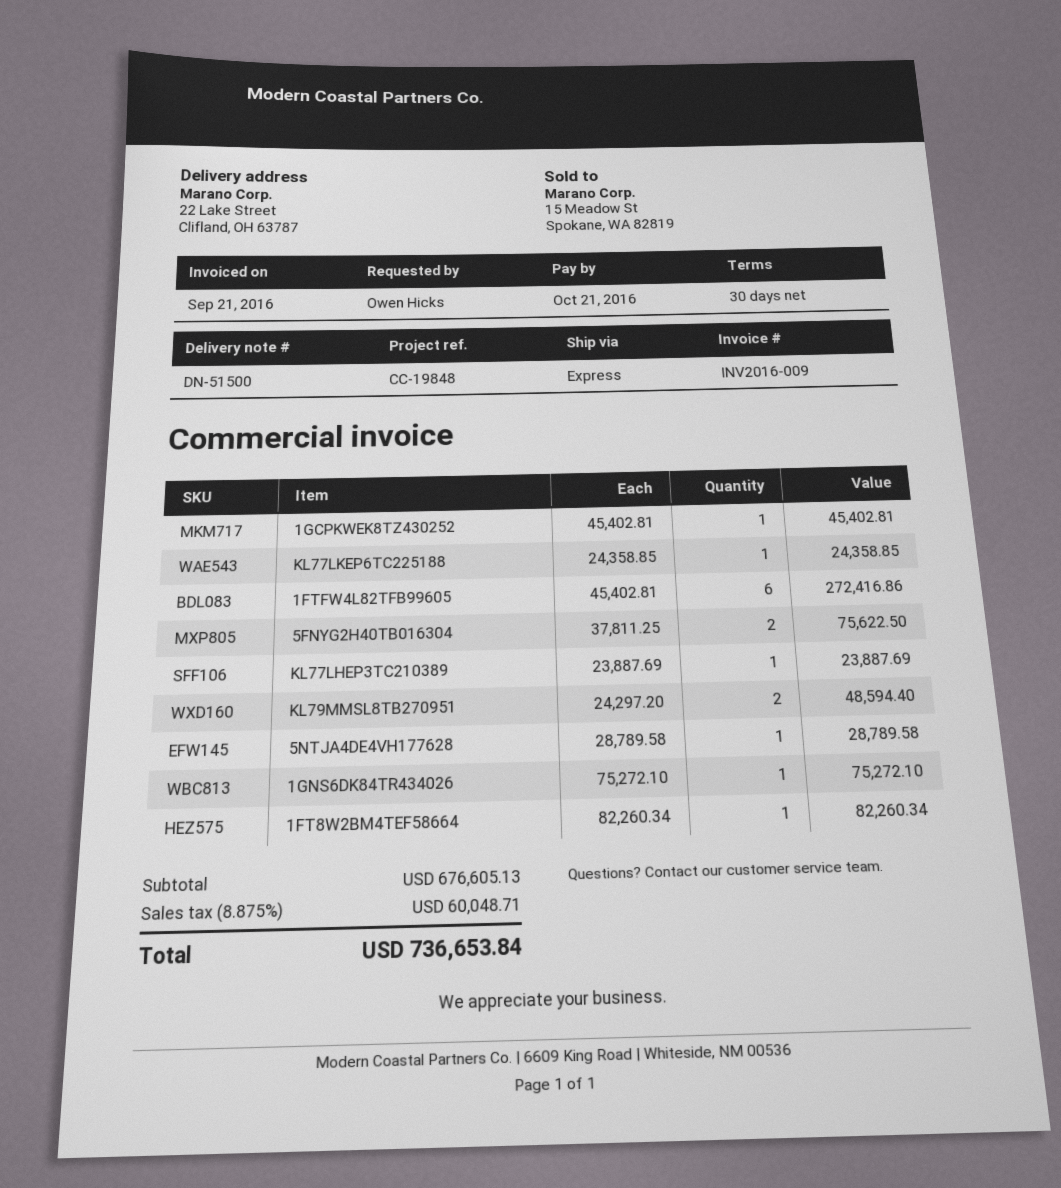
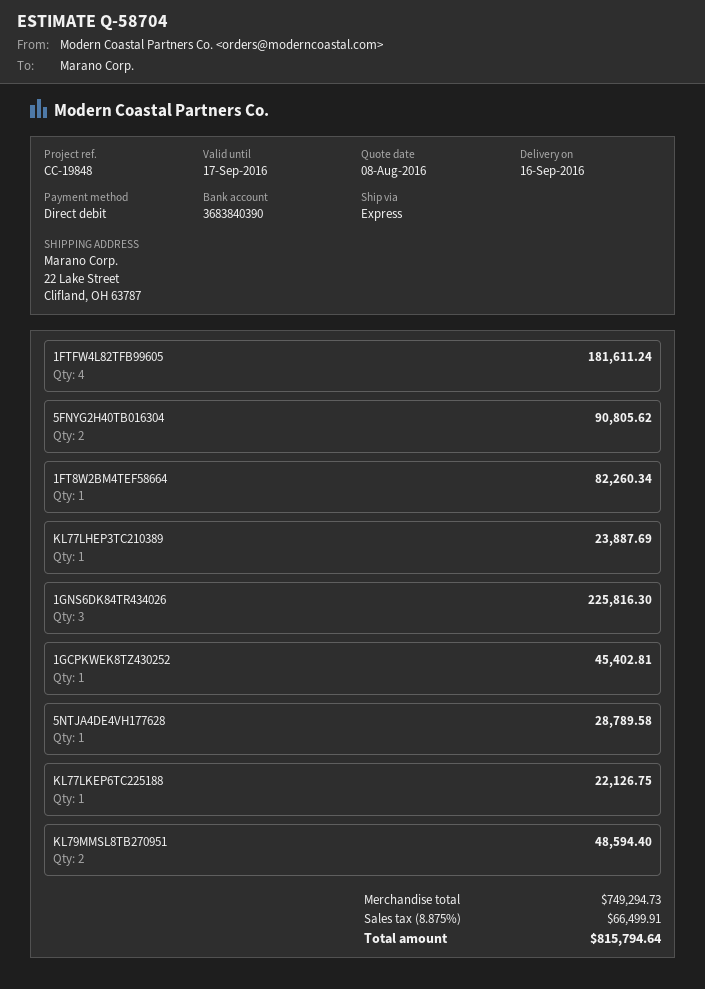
KL77LKEP6TC225188: 1 for 24358.85 -> 1 for 22126.75
1FTFW4L82TFB99605: 6 for 272416.86 -> 4 for 181611.24
5FNYG2H40TB016304: 2 for 75622.50 -> 2 for 90805.62
1GNS6DK84TR434026: 1 for 75272.10 -> 3 for 225816.30
subtotal: 676605.13 -> 749294.73
tax: 8.875% = 60048.71 -> 8.875% = 66499.91
total: 736653.84 -> 815794.64

